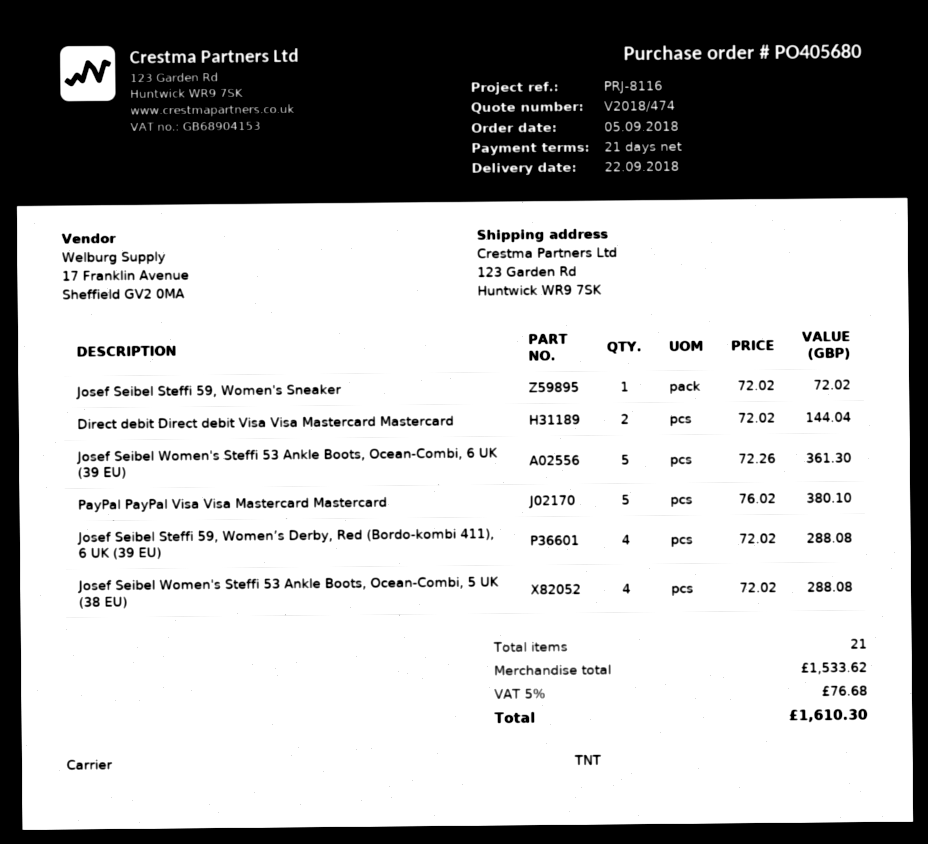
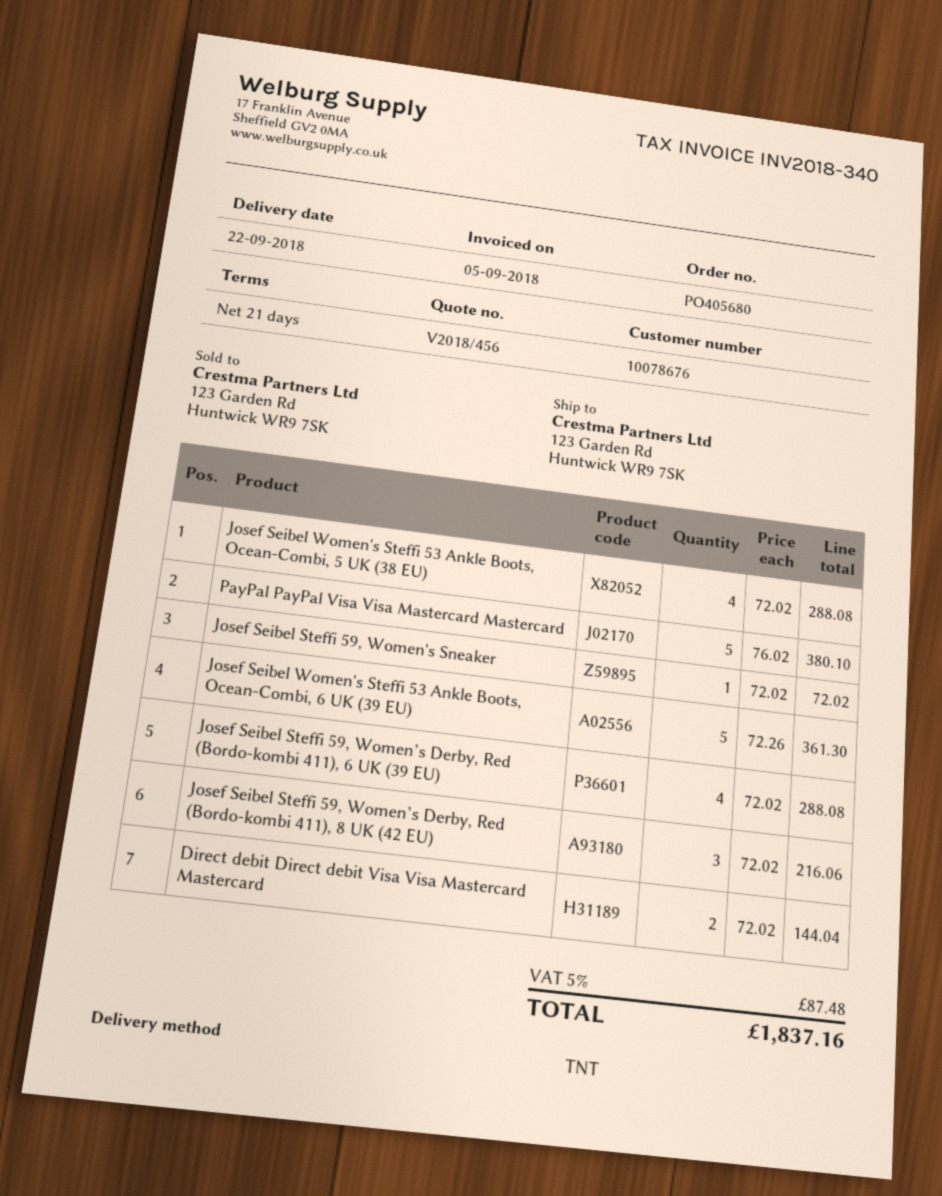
quote number: V2018/474 -> V2018/456
Josef Seibel Steffi 59, Women’s Derby, Red (Bordo-kombi 411), 8 UK (42 EU): none -> 3 x 72.02 = 216.06
tax: 5% = 76.68 -> 5% = 87.48
total: 1610.30 -> 1837.16

